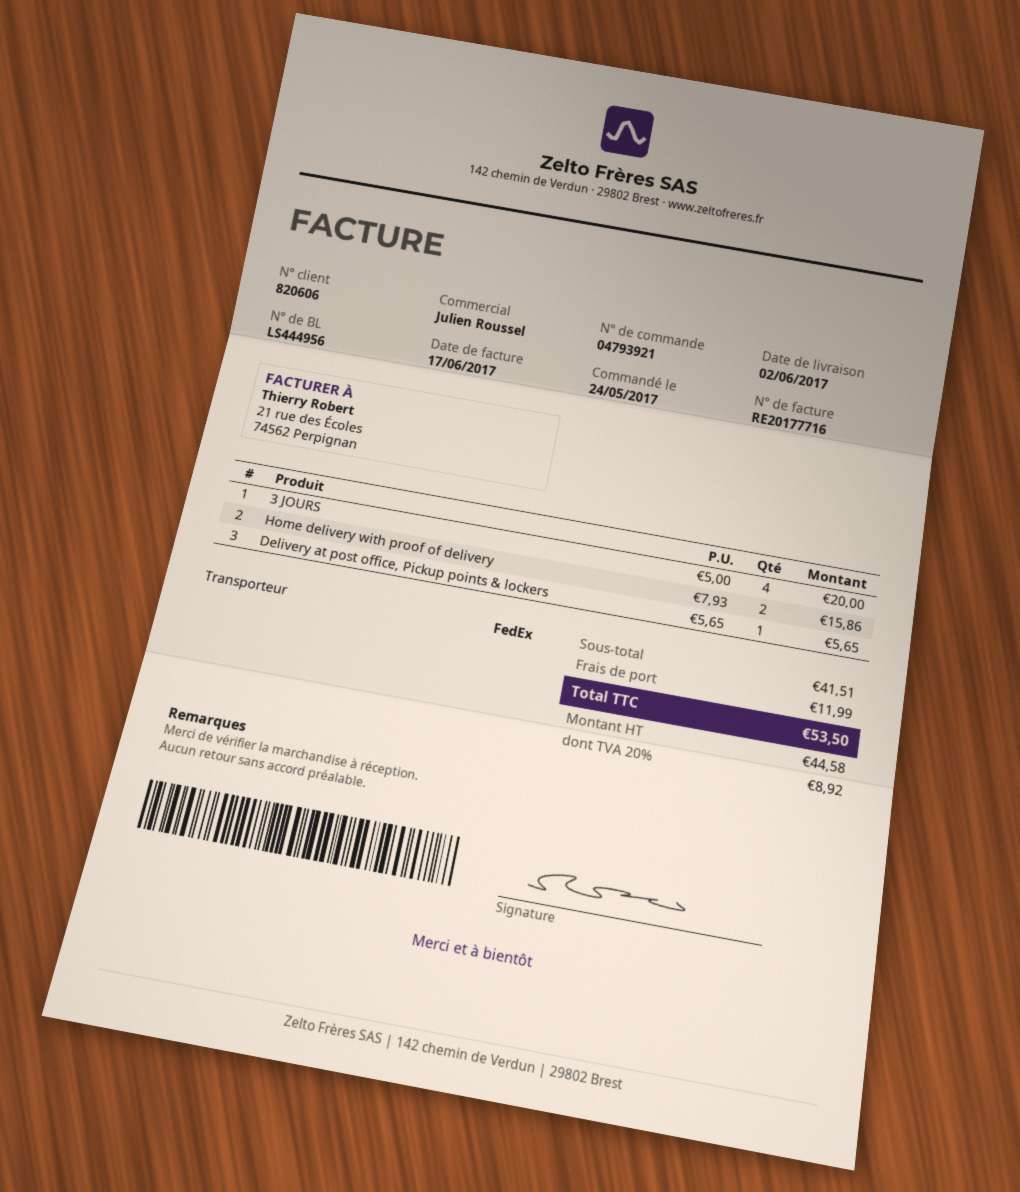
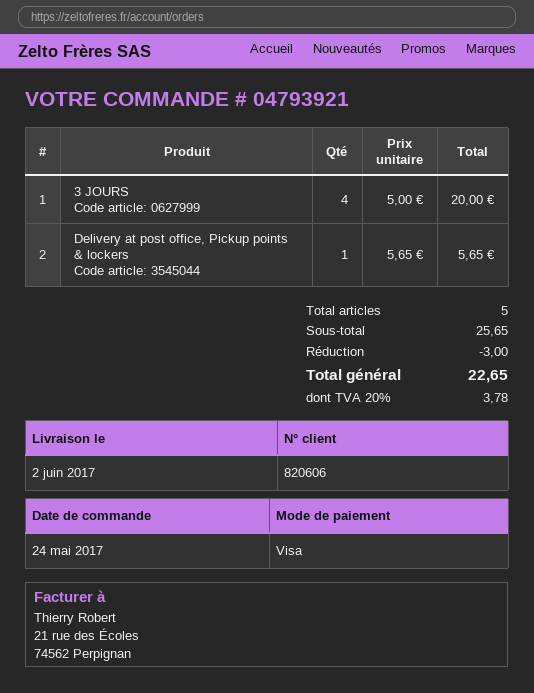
Home delivery with proof of delivery: 2 x 7.93 = 15.86 -> none
subtotal: 41.51 -> 25.65
discount: none -> 3.00
shipping: 11.99 -> none
tax: 20% = 8.92 -> 20% = 3.78
total: 53.50 -> 22.65

